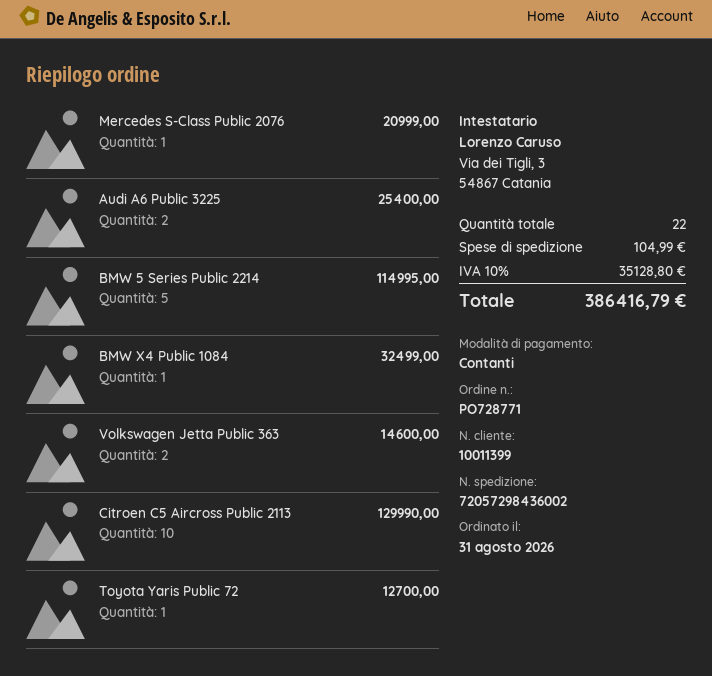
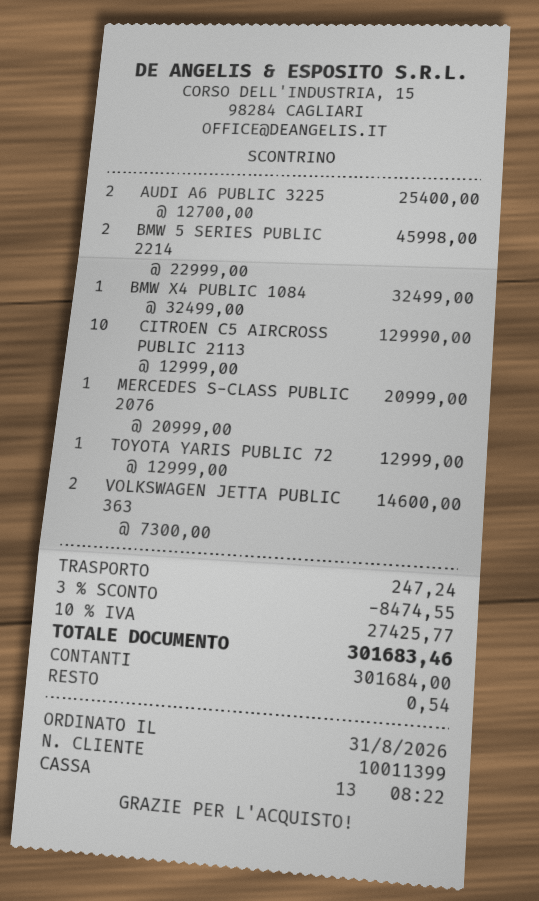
BMW 5 Series Public 2214: 5 for 114995.00 -> 2 for 45998.00
Toyota Yaris Public 72: 1 for 12700.00 -> 1 for 12999.00
discount: none -> 3% = 8474.55
shipping: 104.99 -> 247.24
tax: 10% = 35128.80 -> 10% = 27425.77
total: 386416.79 -> 301683.46

